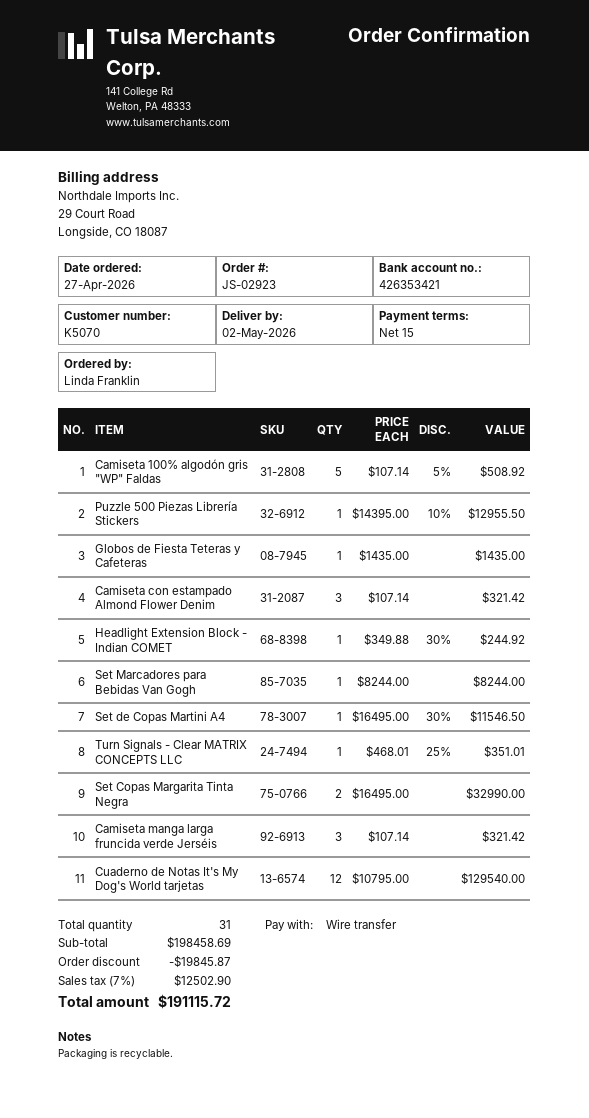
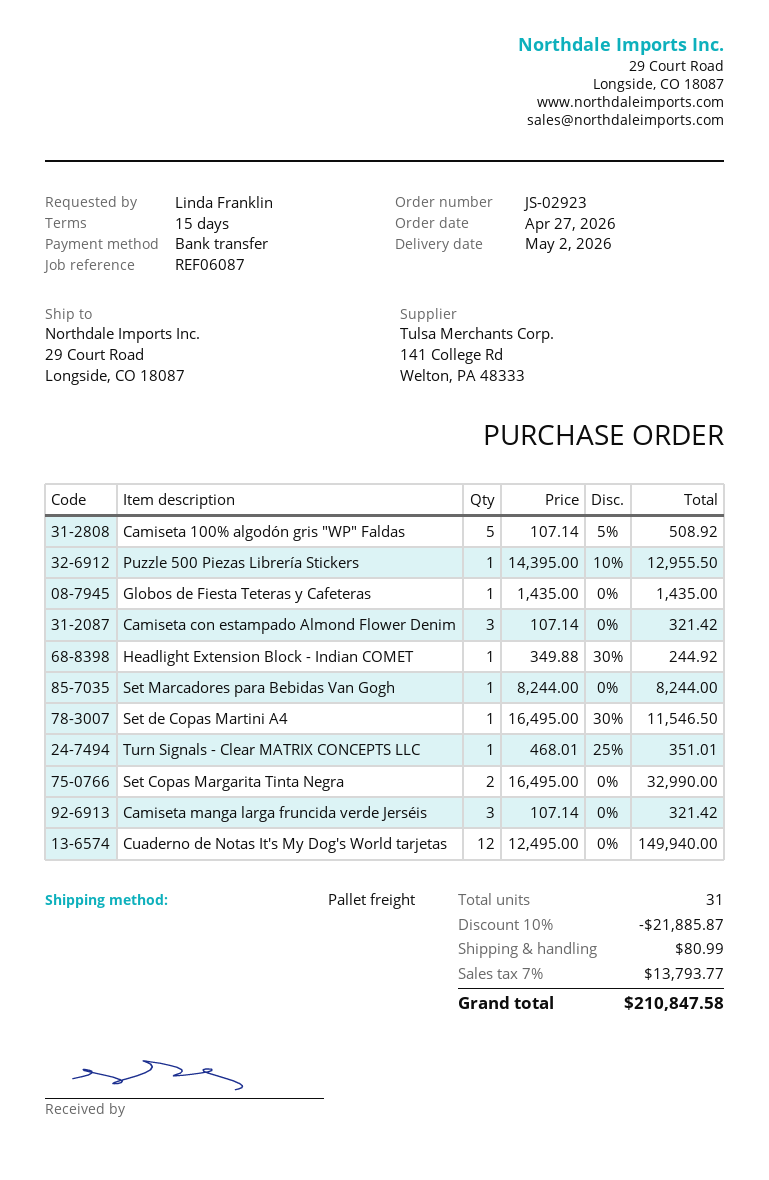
Cuaderno de Notas It's My Dog's World tarjetas: 12 x 10795.00 = 129540.00 -> 12 x 12495.00 = 149940.00
discount: 19845.87 -> 21885.87
shipping: none -> 80.99
tax: 7% = 12502.90 -> 7% = 13793.77
total: 191115.72 -> 210847.58

